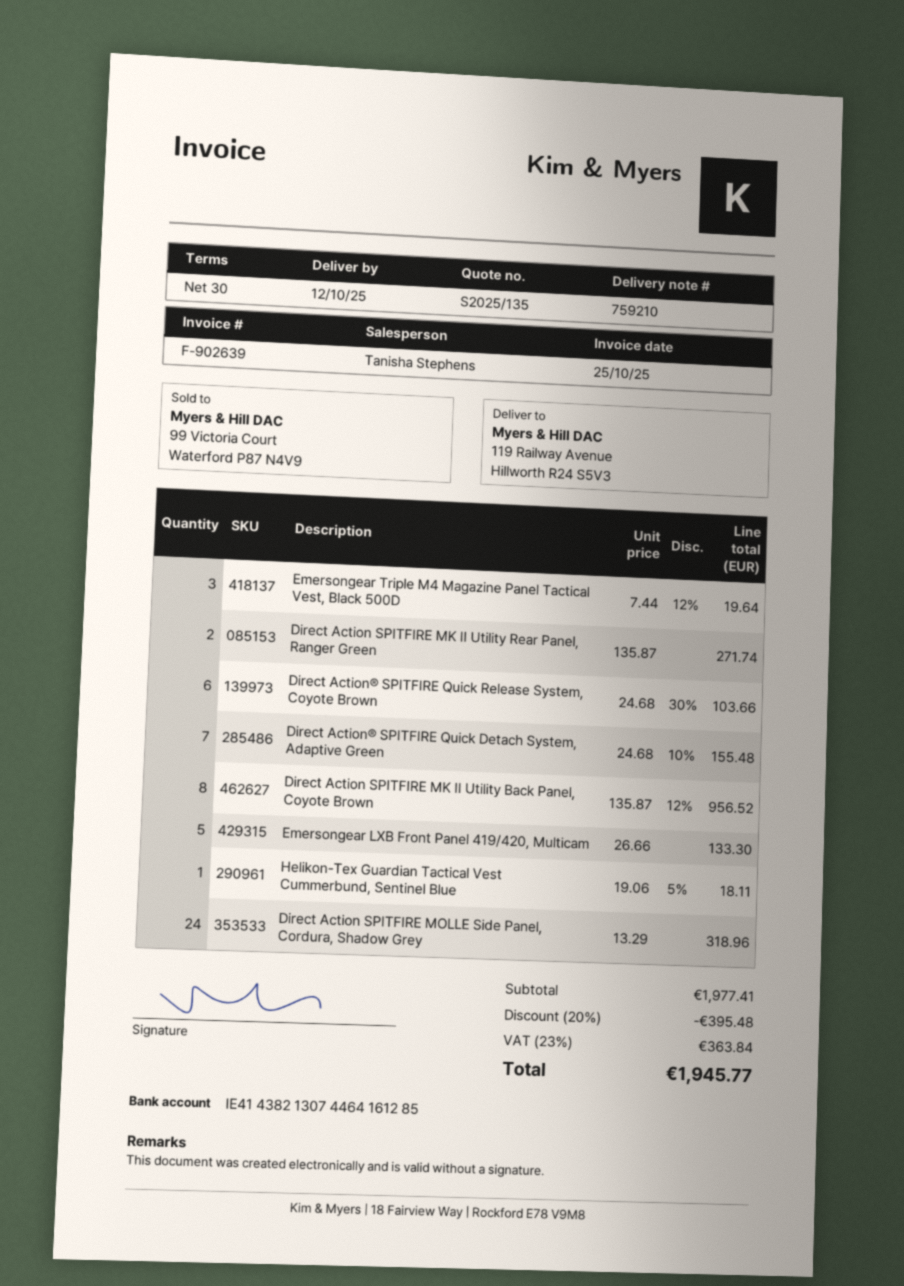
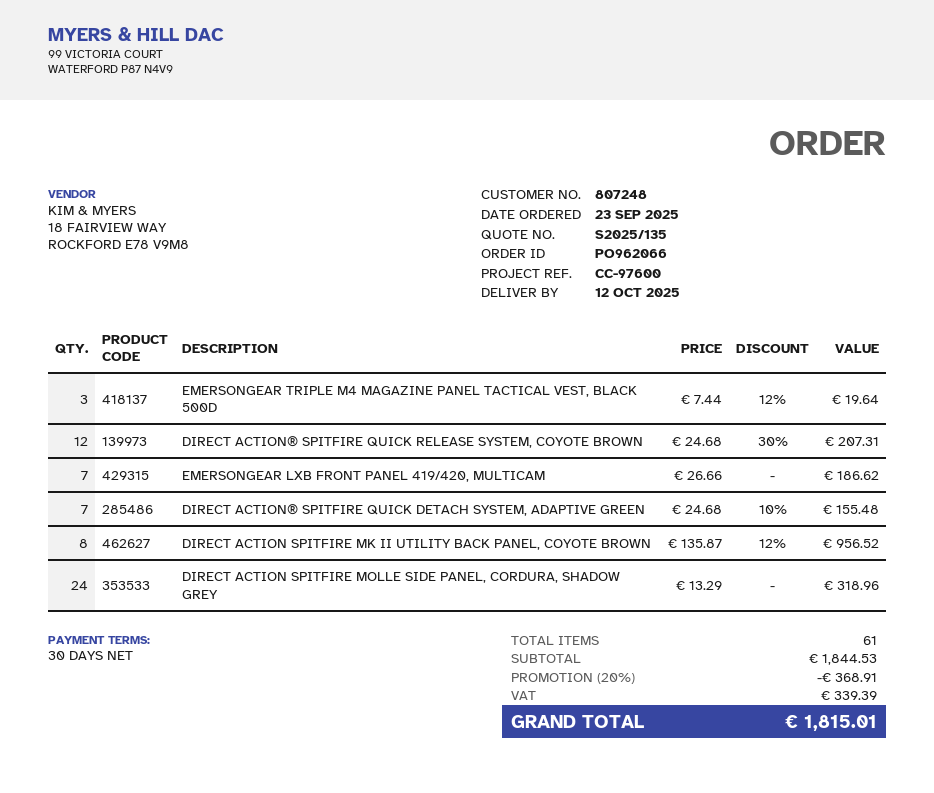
Direct Action SPITFIRE MK II Utility Rear Panel, Ranger Green: 2 x 135.87 = 271.74 -> none
Direct Action® SPITFIRE Quick Release System, Coyote Brown: 6 x 24.68 - 30% = 103.66 -> 12 x 24.68 - 30% = 207.31
Emersongear LXB Front Panel 419/420, Multicam: 5 x 26.66 = 133.30 -> 7 x 26.66 = 186.62
Helikon-Tex Guardian Tactical Vest Cummerbund, Sentinel Blue: 1 x 19.06 - 5% = 18.11 -> none
subtotal: 1977.41 -> 1844.53
discount: 20% = 395.48 -> 20% = 368.91
tax: 363.84 -> 339.39
total: 1945.77 -> 1815.01

